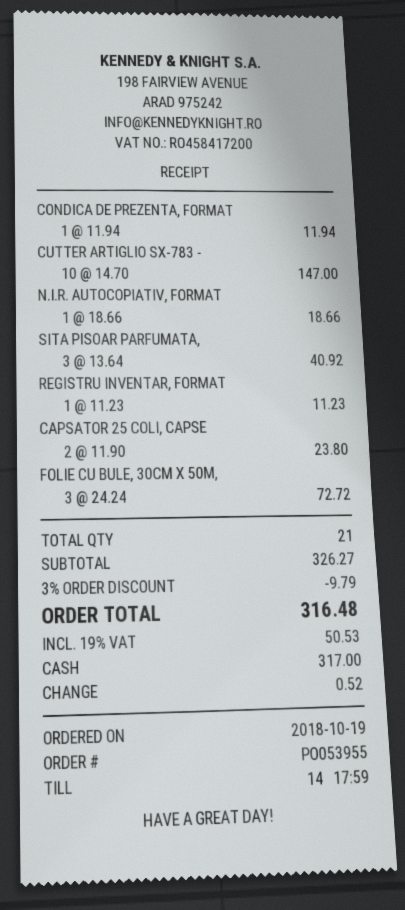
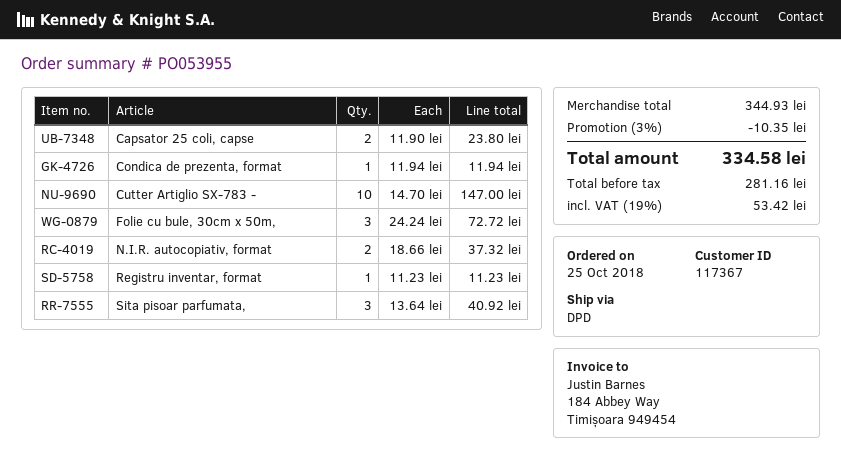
order date: 2018-10-19 -> 2018-10-25
N.I.R. AUTOCOPIATIV, FORMAT: 1 x 18.66 = 18.66 -> 2 x 18.66 = 37.32
subtotal: 326.27 -> 344.93
discount: 3% = 9.79 -> 3% = 10.35
tax: 19% = 50.53 -> 19% = 53.42
total: 316.48 -> 334.58

